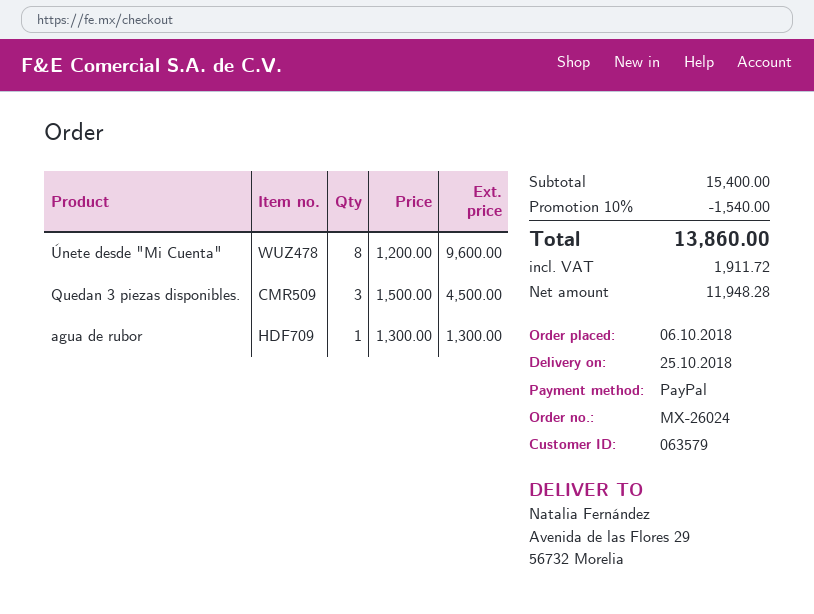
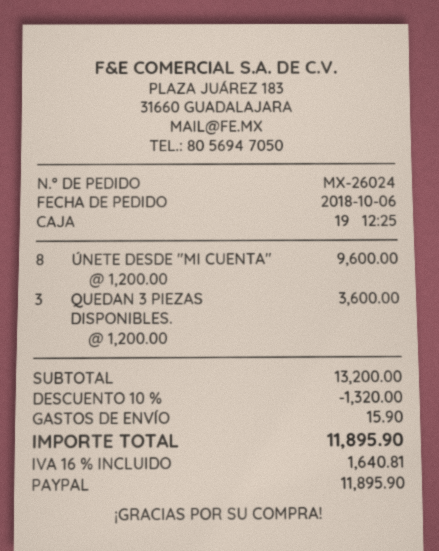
Quedan 3 piezas disponibles.: 3 x 1500.00 = 4500.00 -> 3 x 1200.00 = 3600.00
agua de rubor: 1 x 1300.00 = 1300.00 -> none
subtotal: 15400.00 -> 13200.00
discount: 10% = 1540.00 -> 10% = 1320.00
shipping: none -> 15.90
tax: 1911.72 -> 1640.81
total: 13860.00 -> 11895.90

